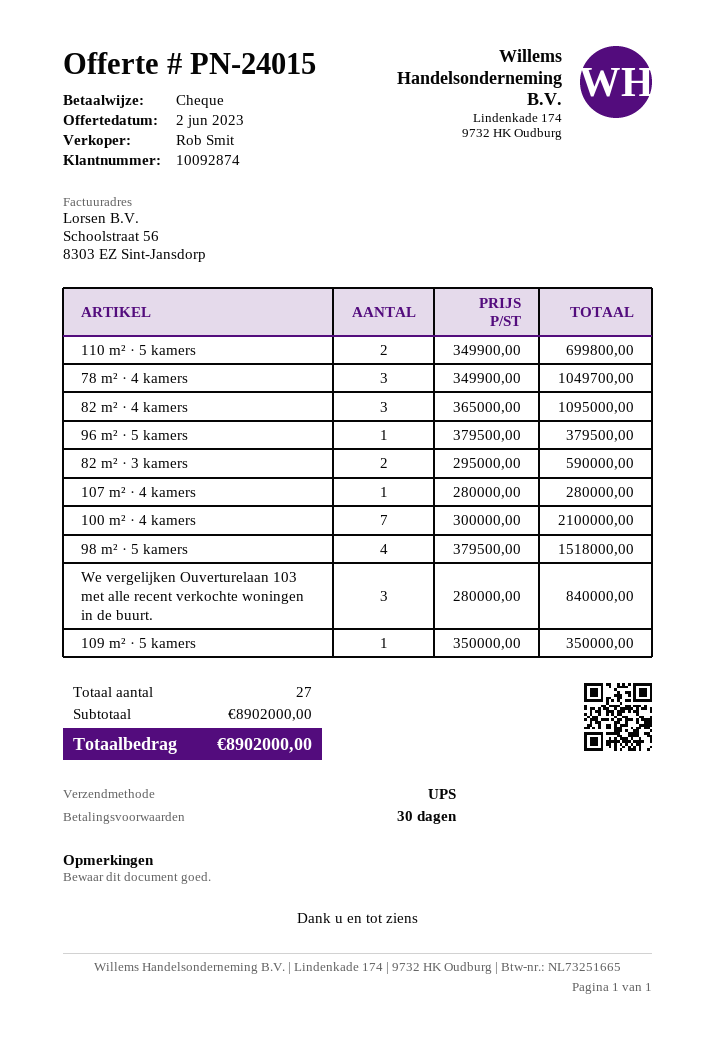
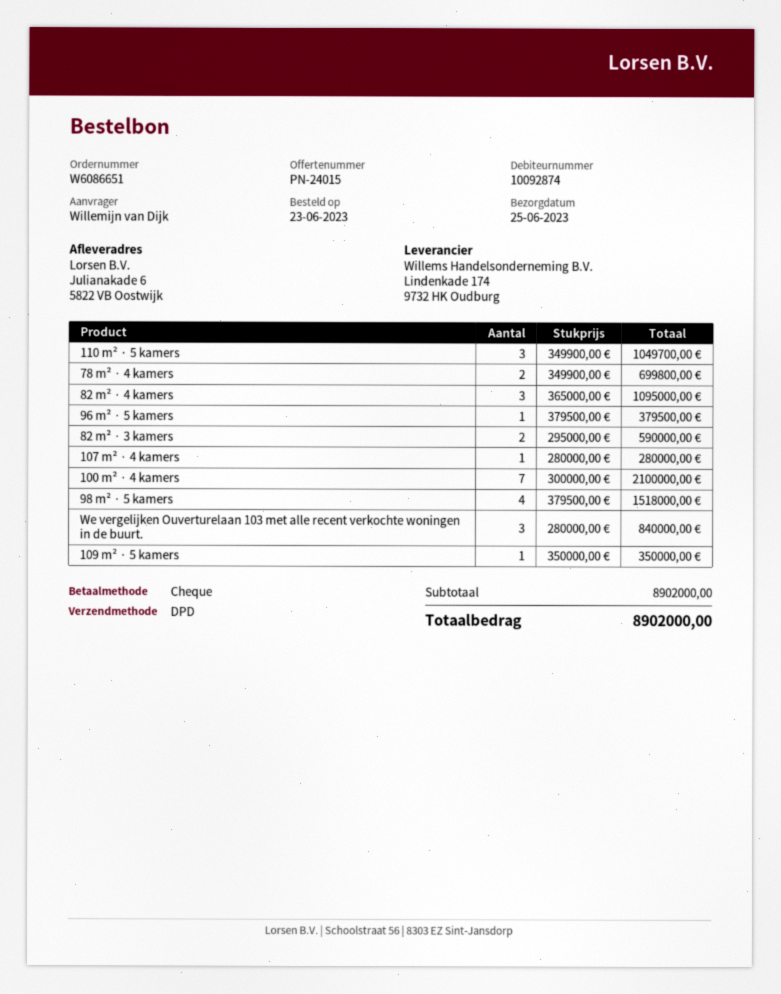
shipping method: UPS -> DPD
110 m² · 5 kamers: 2 x 349900.00 = 699800.00 -> 3 x 349900.00 = 1049700.00
78 m² · 4 kamers: 3 x 349900.00 = 1049700.00 -> 2 x 349900.00 = 699800.00

